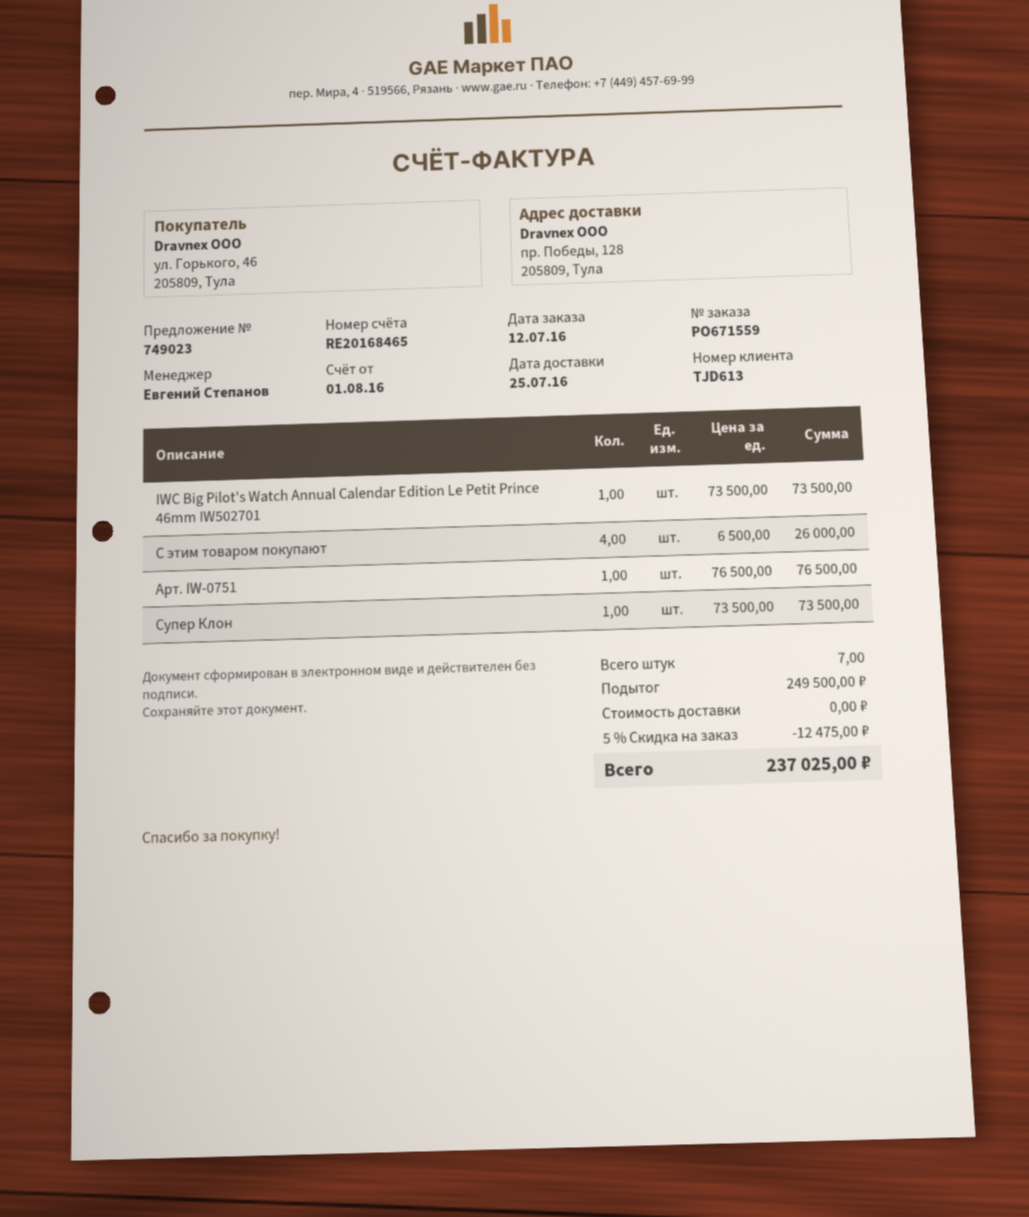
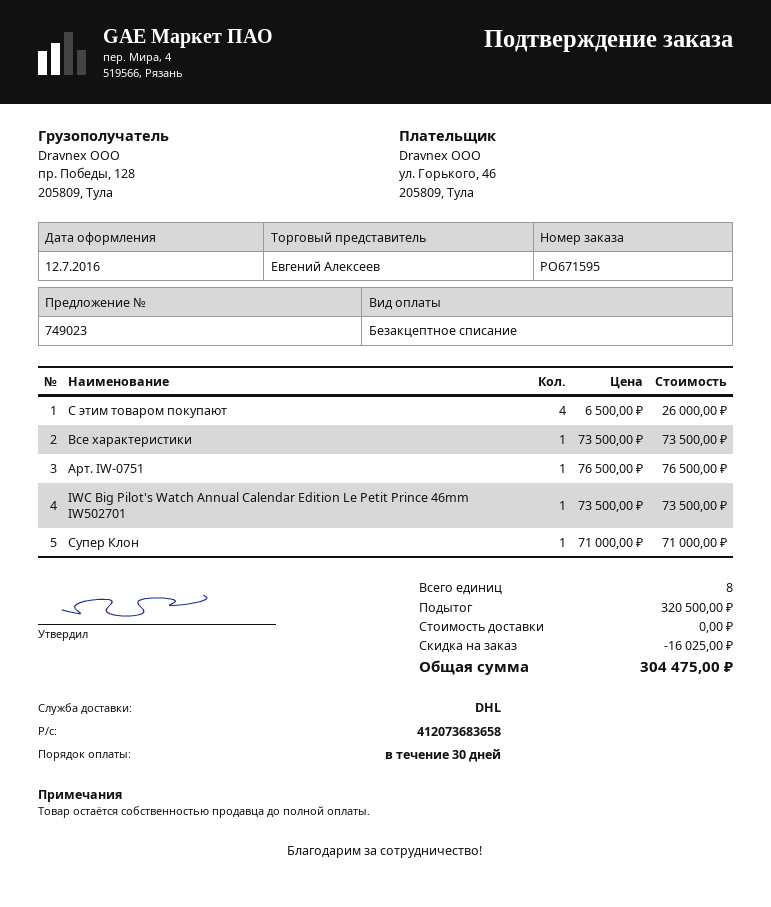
order number: PO671559 -> PO671595
sales rep: Евгений Степанов -> Евгений Алексеев
Супер Клон: 1 x 73500.00 = 73500.00 -> 1 x 71000.00 = 71000.00
Все характеристики: none -> 1 x 73500.00 = 73500.00
total quantity: 7 -> 8
subtotal: 249500.00 -> 320500.00
discount: 12475.00 -> 16025.00
total: 237025.00 -> 304475.00

